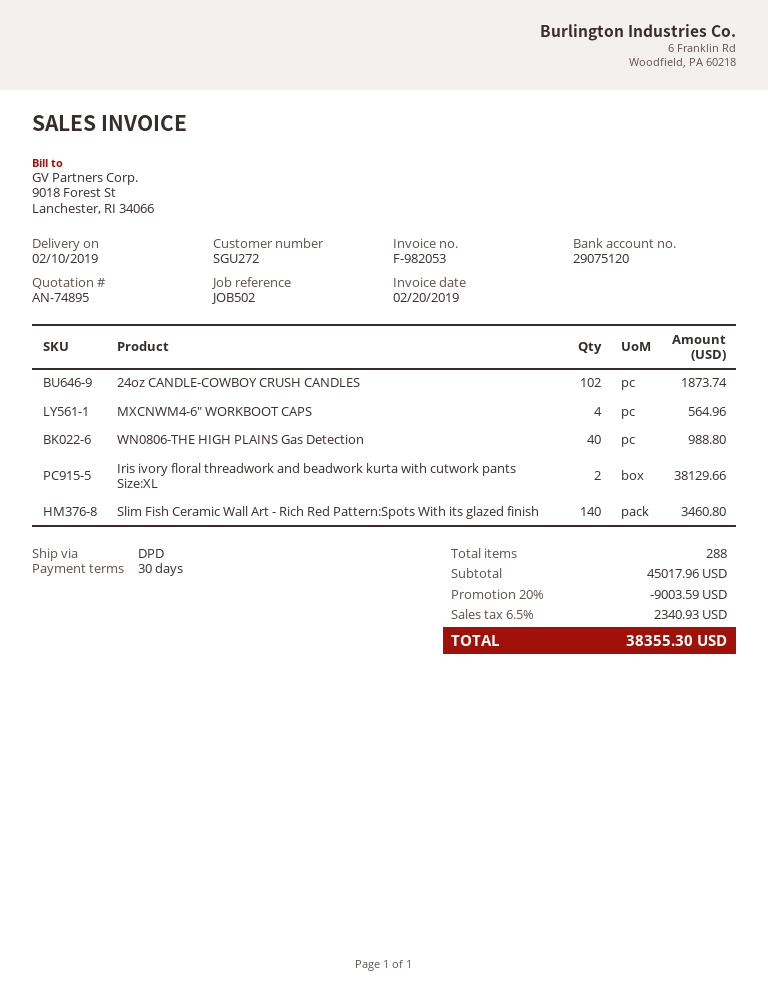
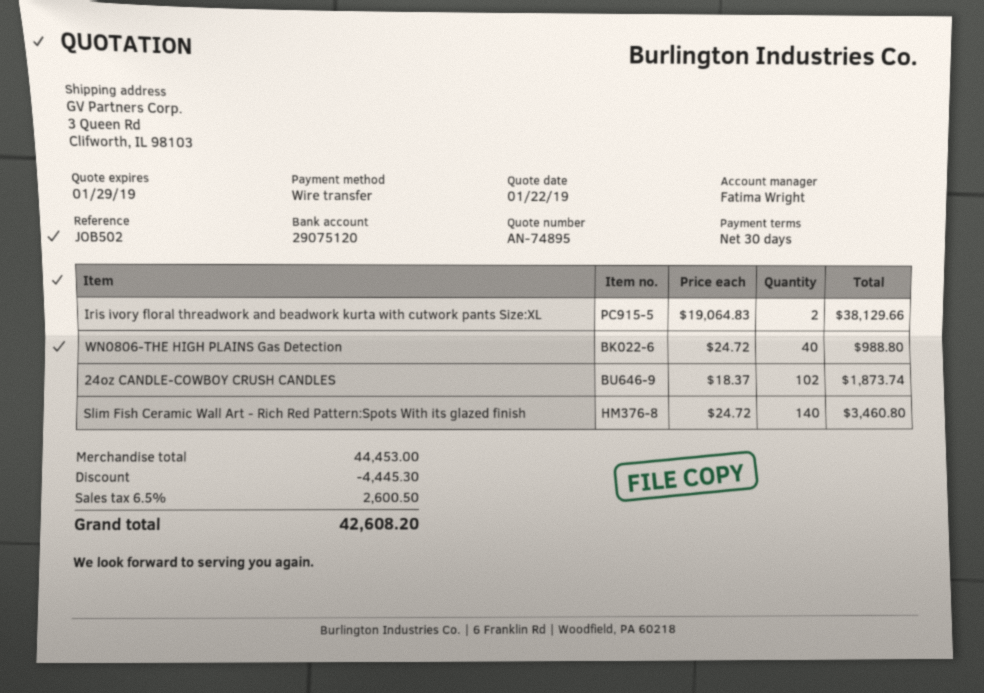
MXCNWM4-6" WORKBOOT CAPS: 4 for 564.96 -> none
subtotal: 45017.96 -> 44453.00
discount: 9003.59 -> 4445.30
tax: 6.5% = 2340.93 -> 6.5% = 2600.50
total: 38355.30 -> 42608.20

